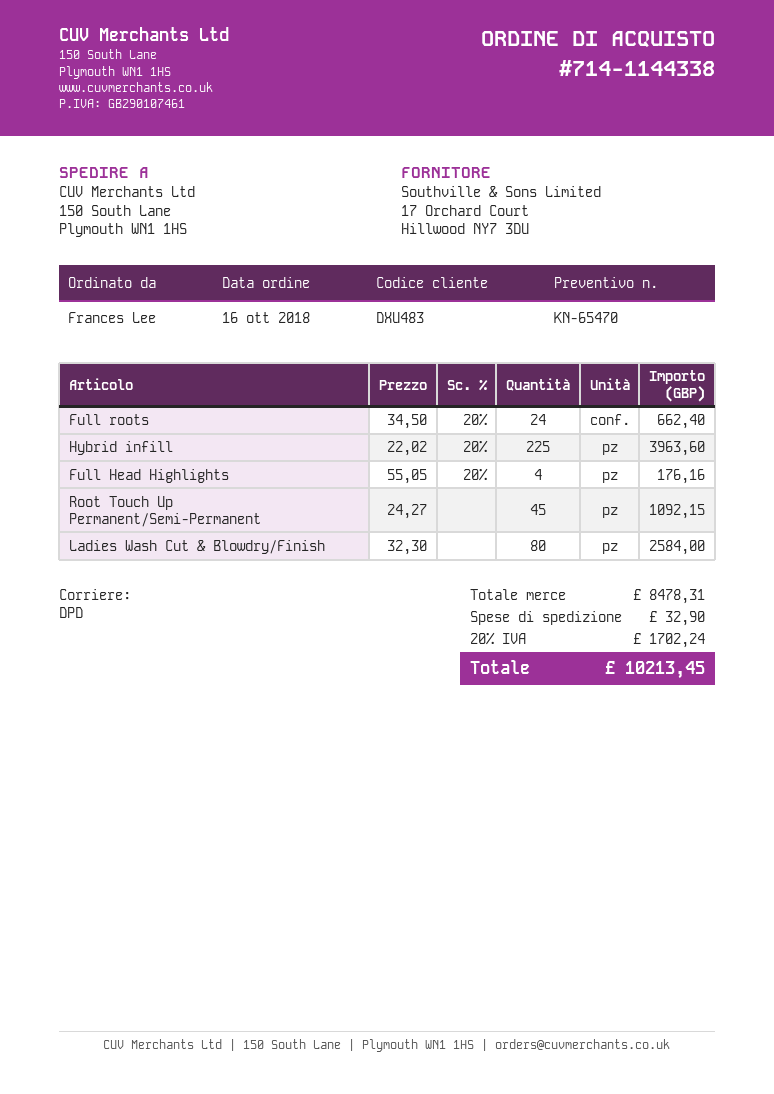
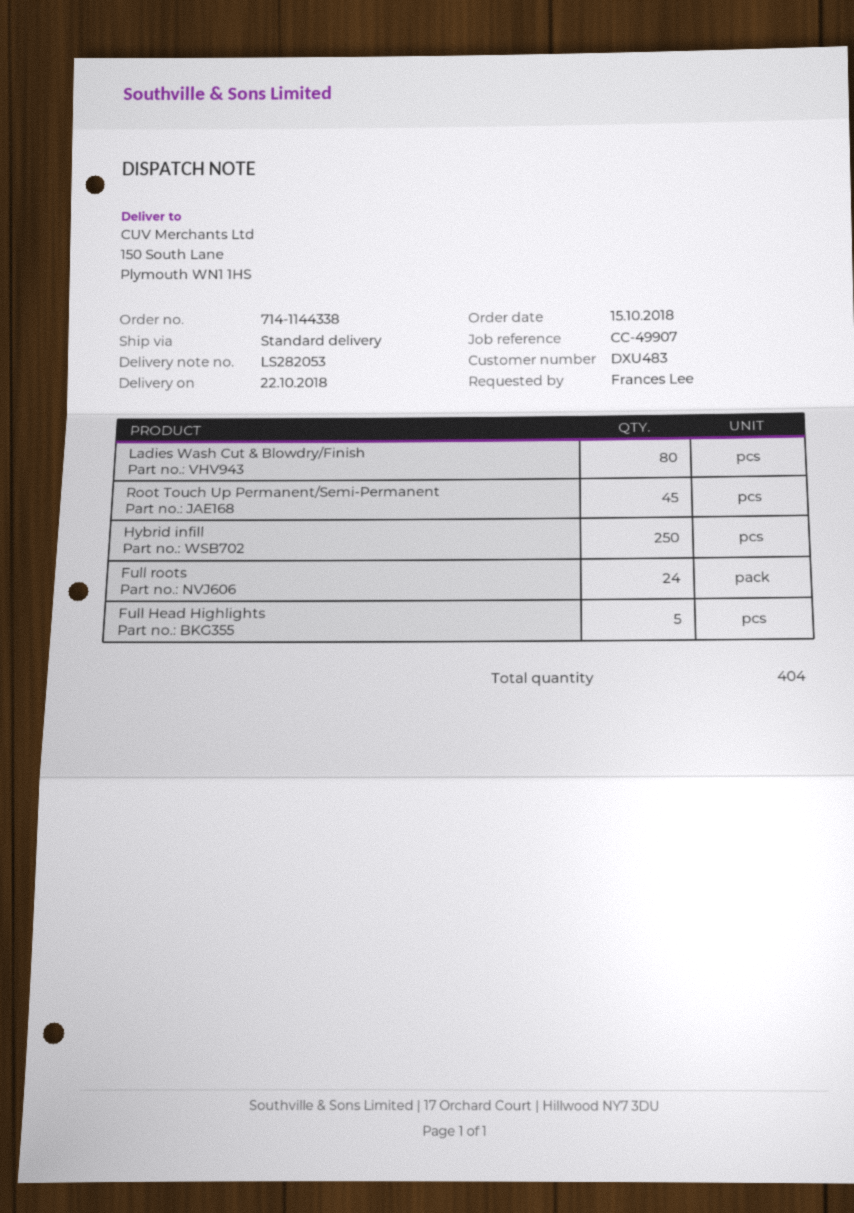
order date: 2018-10-16 -> 2018-10-15
shipping method: DPD -> standard
Hybrid infill: 225 -> 250
Full Head Highlights: 4 -> 5

